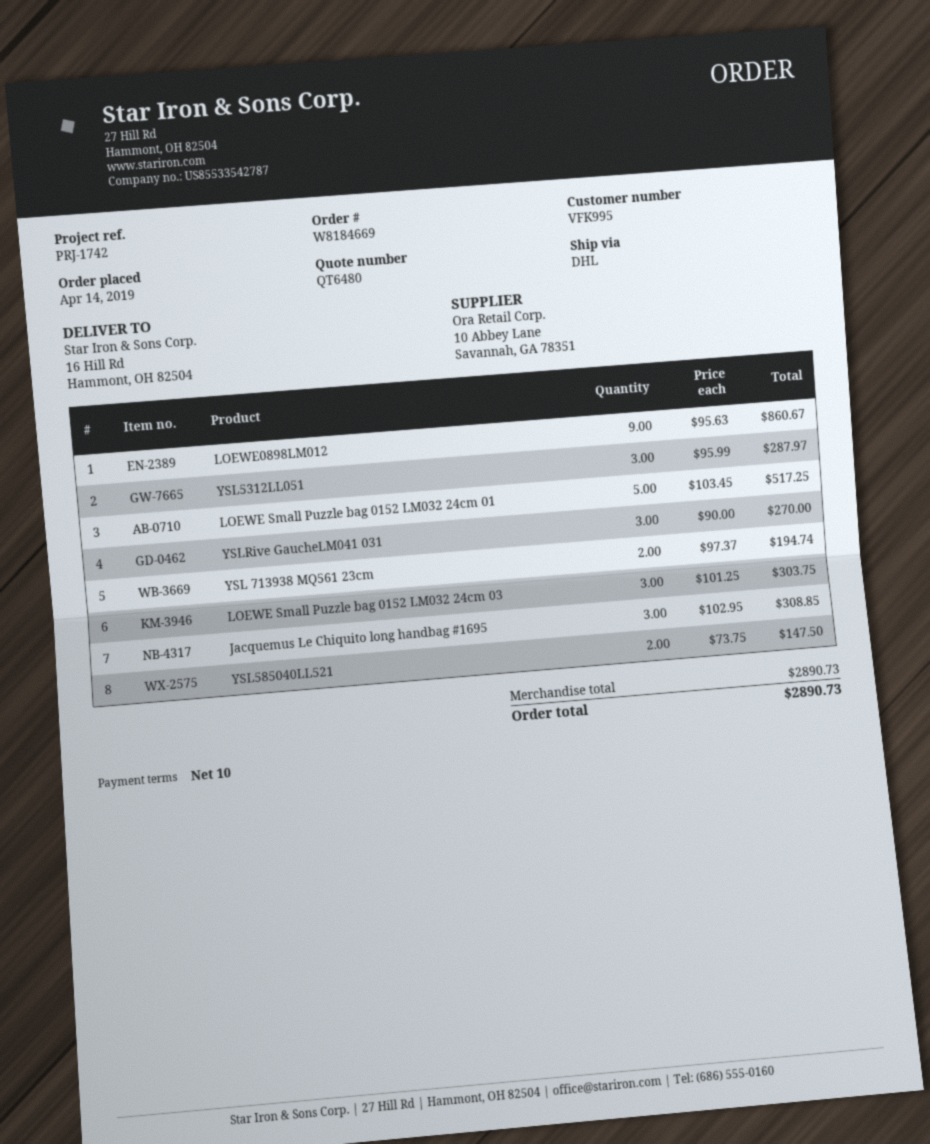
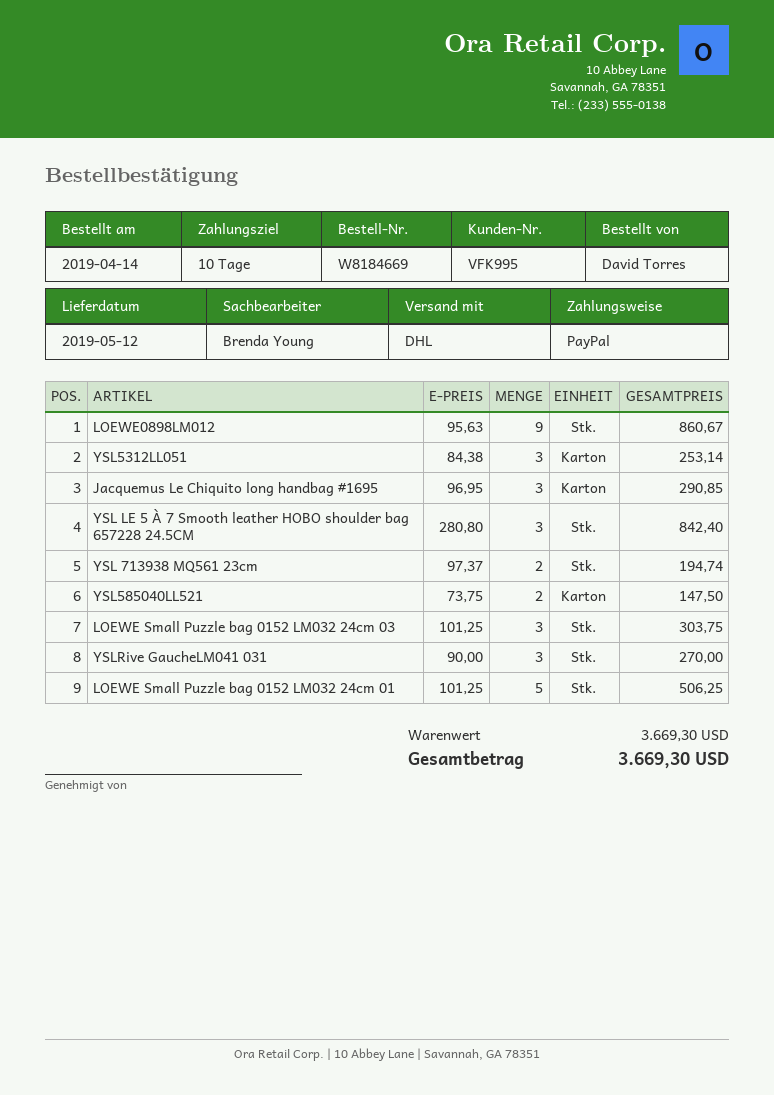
YSL5312LL051: 3 x 95.99 = 287.97 -> 3 x 84.38 = 253.14
LOEWE Small Puzzle bag 0152 LM032 24cm 01: 5 x 103.45 = 517.25 -> 5 x 101.25 = 506.25
Jacquemus Le Chiquito long handbag #1695: 3 x 102.95 = 308.85 -> 3 x 96.95 = 290.85
YSL LE 5 À 7 Smooth leather HOBO shoulder bag 657228 24.5CM: none -> 3 x 280.80 = 842.40
subtotal: 2890.73 -> 3669.30
total: 2890.73 -> 3669.30

